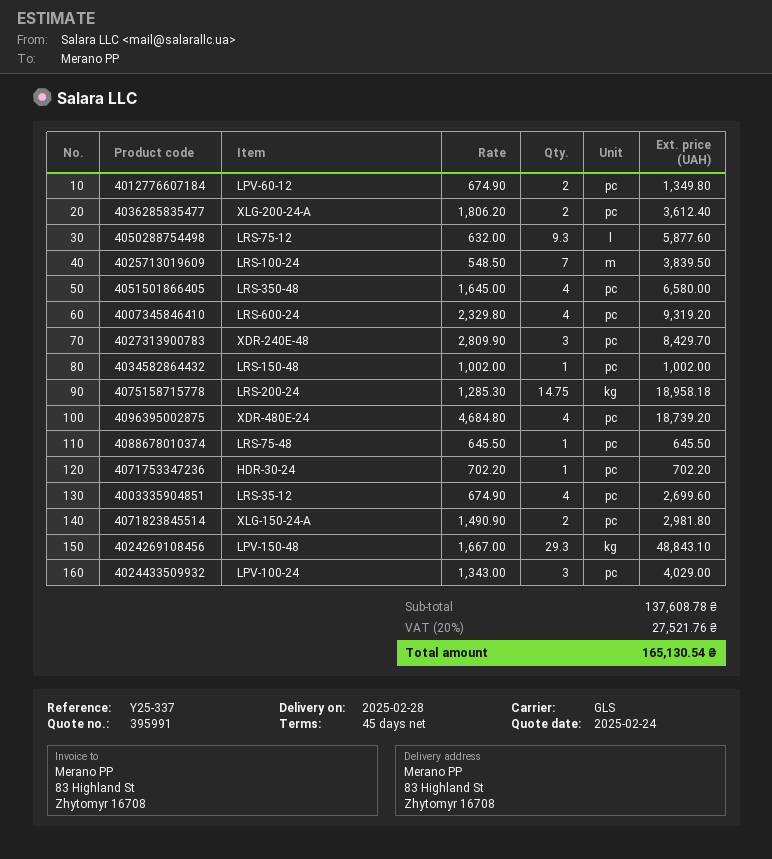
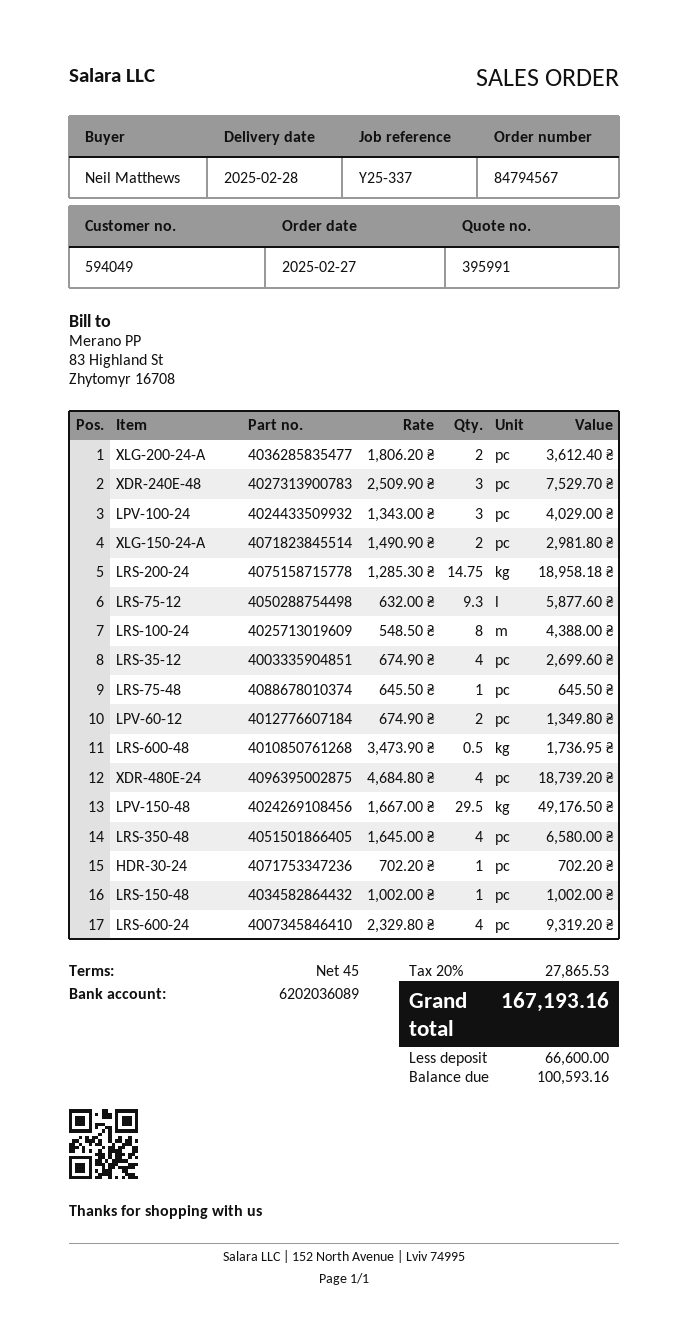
LRS-100-24: 7 x 548.50 = 3839.50 -> 8 x 548.50 = 4388.00
XDR-240E-48: 3 x 2809.90 = 8429.70 -> 3 x 2509.90 = 7529.70
LPV-150-48: 29.3 x 1667.00 = 48843.10 -> 29.5 x 1667.00 = 49176.50
LRS-600-48: none -> 0.5 x 3473.90 = 1736.95
tax: 20% = 27521.76 -> 20% = 27865.53
total: 165130.54 -> 167193.16

